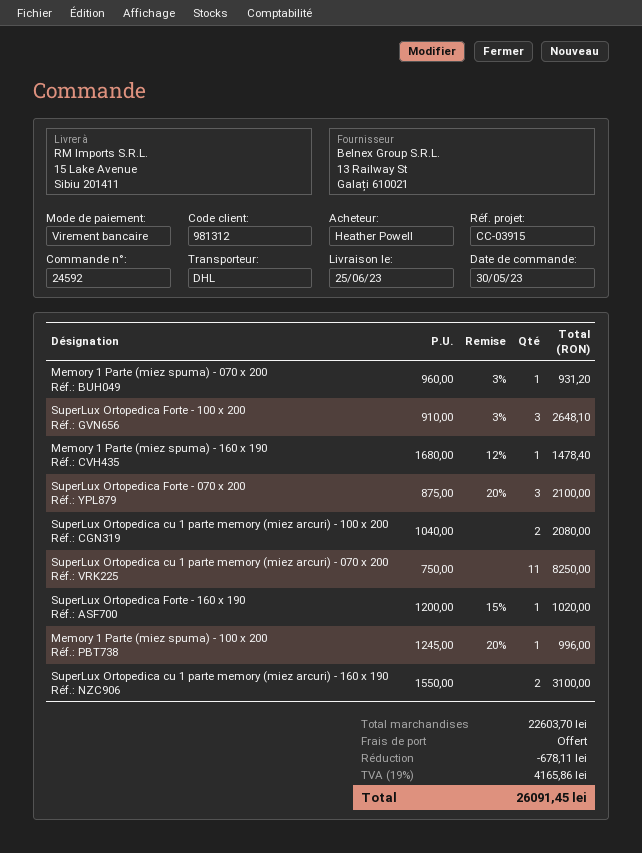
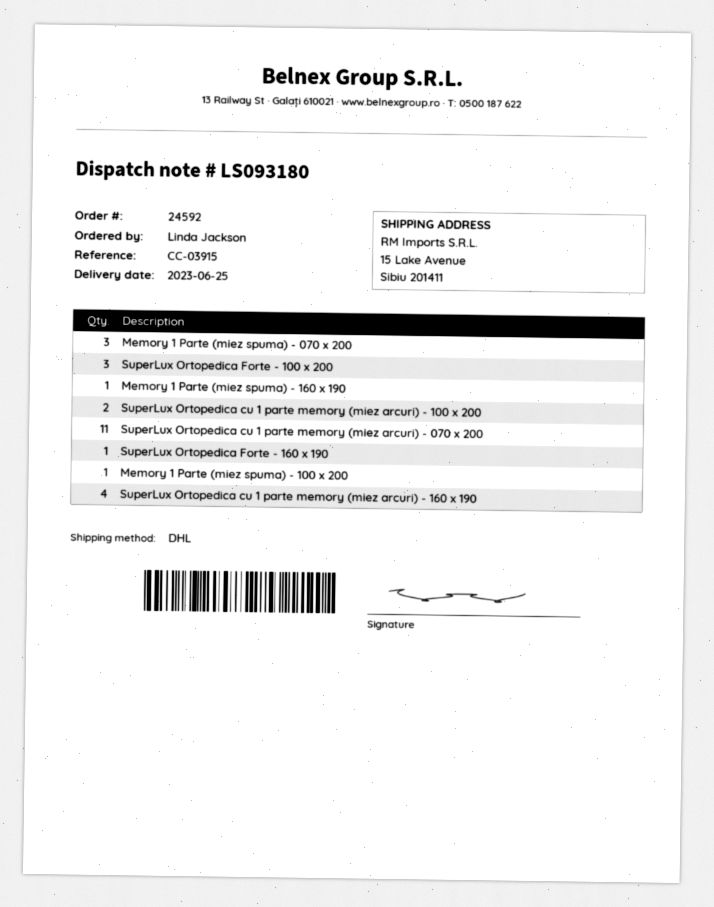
ordered by: Heather Powell -> Linda Jackson
Memory 1 Parte (miez spuma) - 070 x 200: 1 -> 3
SuperLux Ortopedica Forte - 070 x 200: 3 -> none
SuperLux Ortopedica cu 1 parte memory (miez arcuri) - 160 x 190: 2 -> 4

